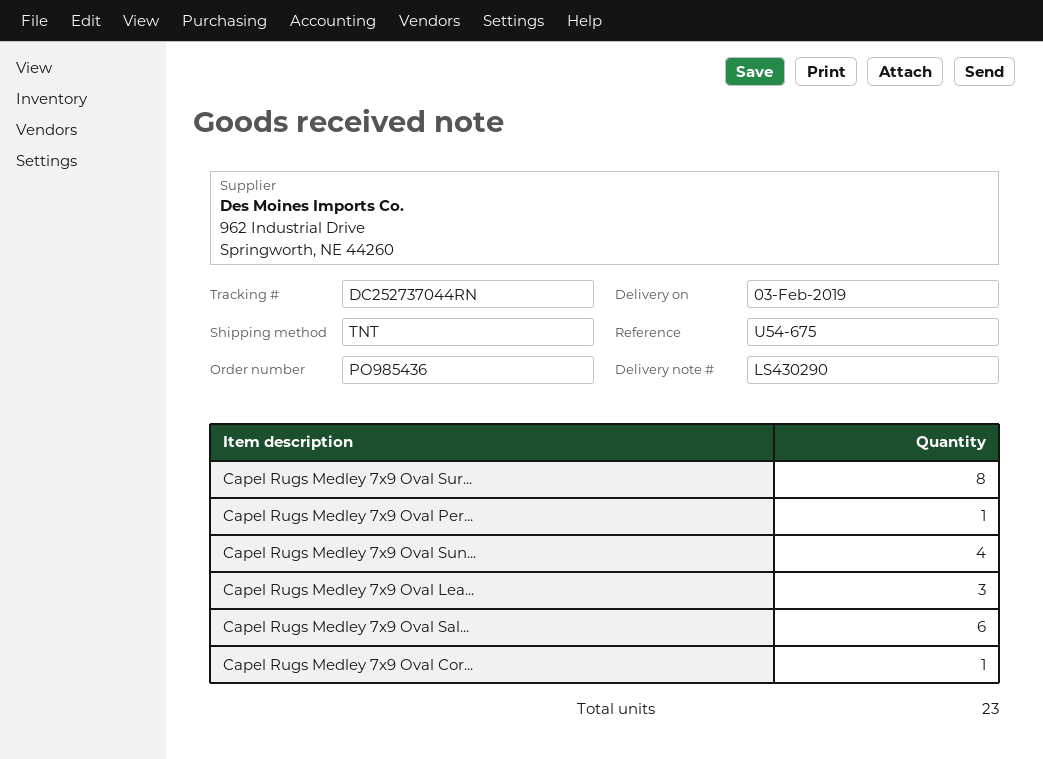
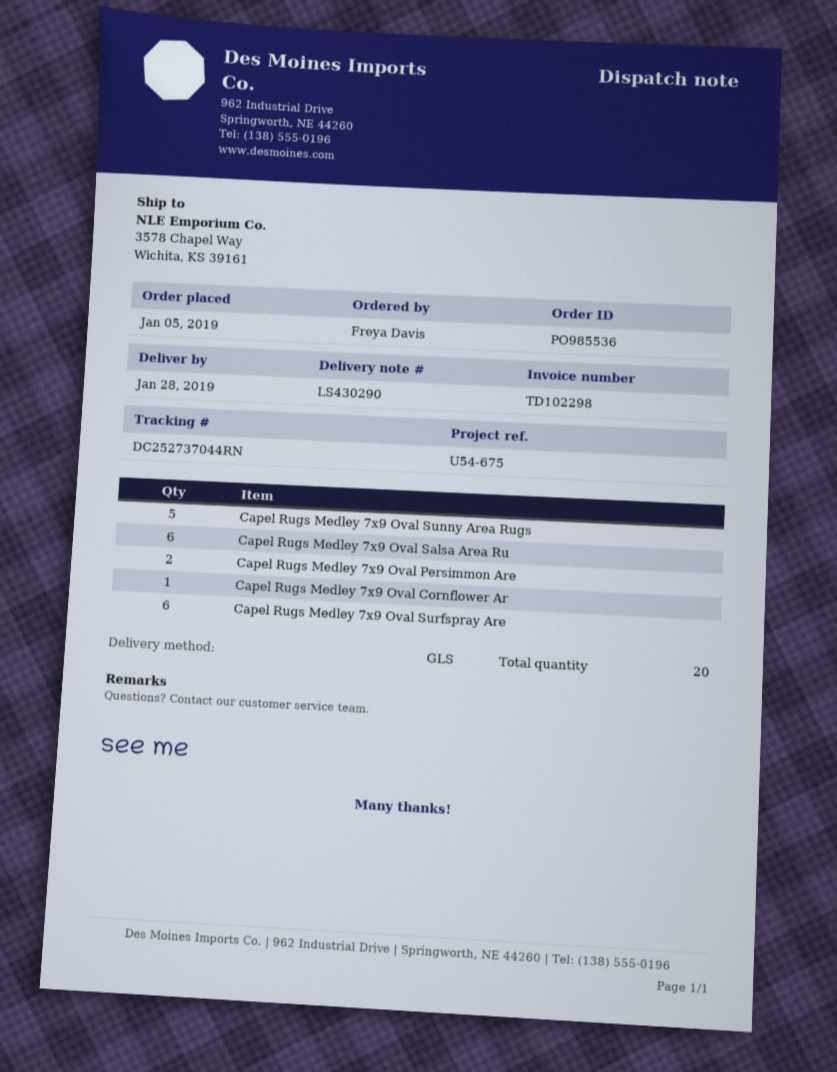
order number: PO985436 -> PO985536
delivery date: 2019-02-03 -> 2019-01-28
shipping method: TNT -> GLS
Capel Rugs Medley 7x9 Oval Sur...: 8 -> 6
Capel Rugs Medley 7x9 Oval Per...: 1 -> 2
Capel Rugs Medley 7x9 Oval Sun...: 4 -> 5
Capel Rugs Medley 7x9 Oval Lea...: 3 -> none
total quantity: 23 -> 20

